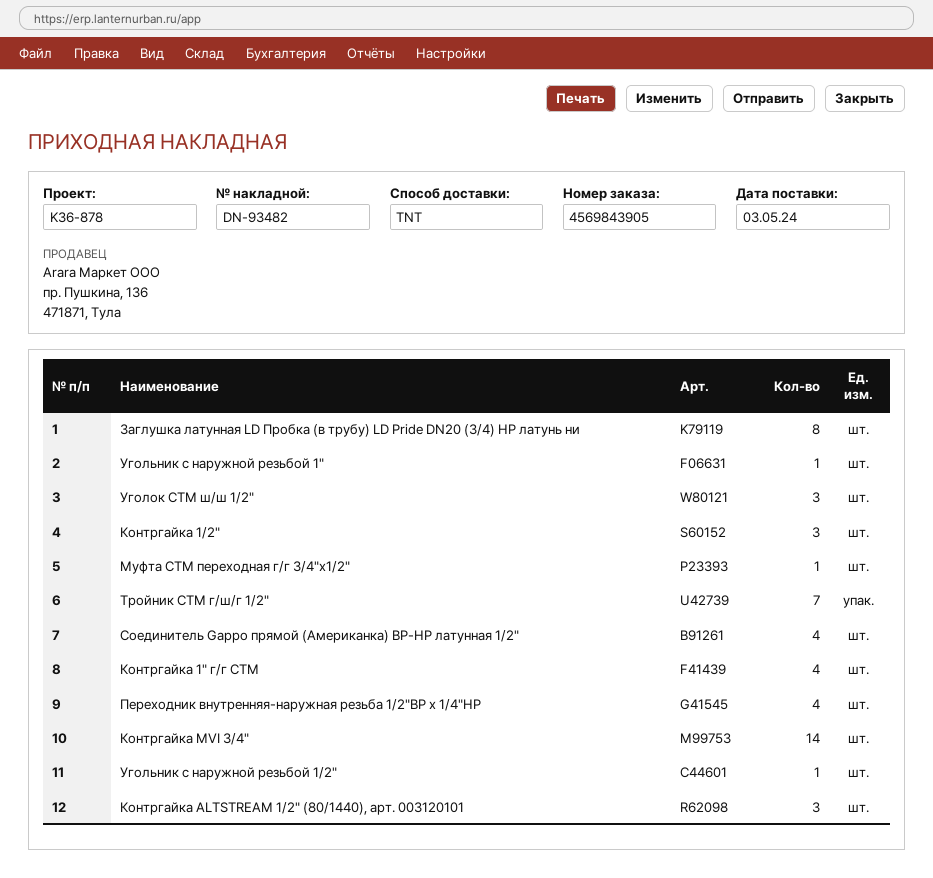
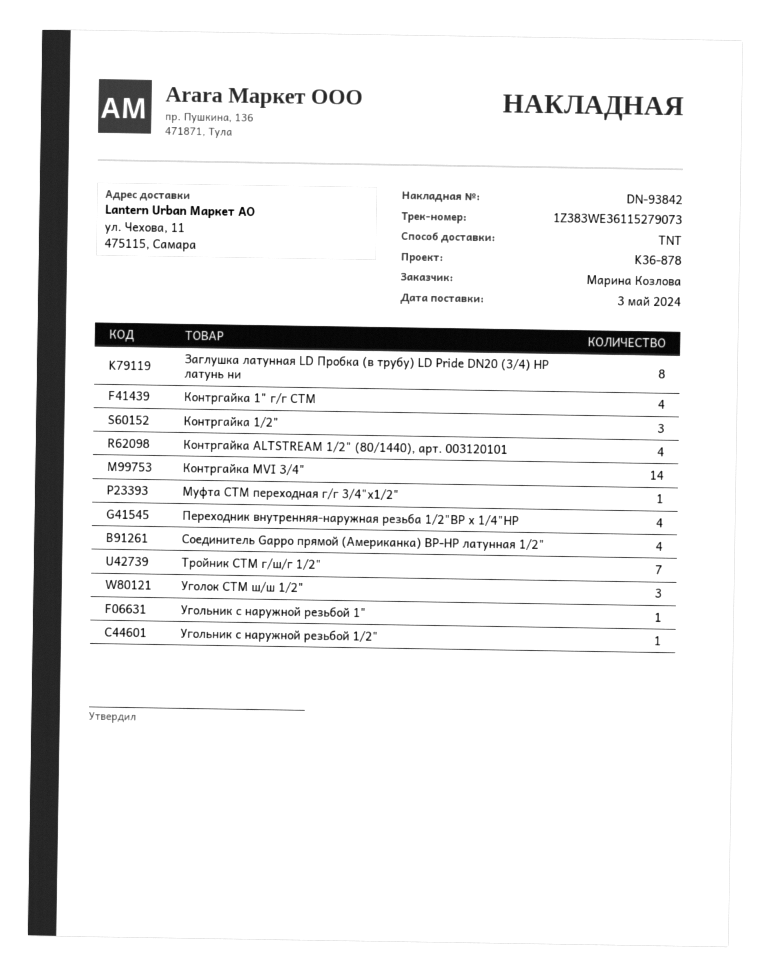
delivery note number: DN-93482 -> DN-93842
Контргайка ALTSTREAM 1/2" (80/1440), арт. 003120101: 3 -> 4

